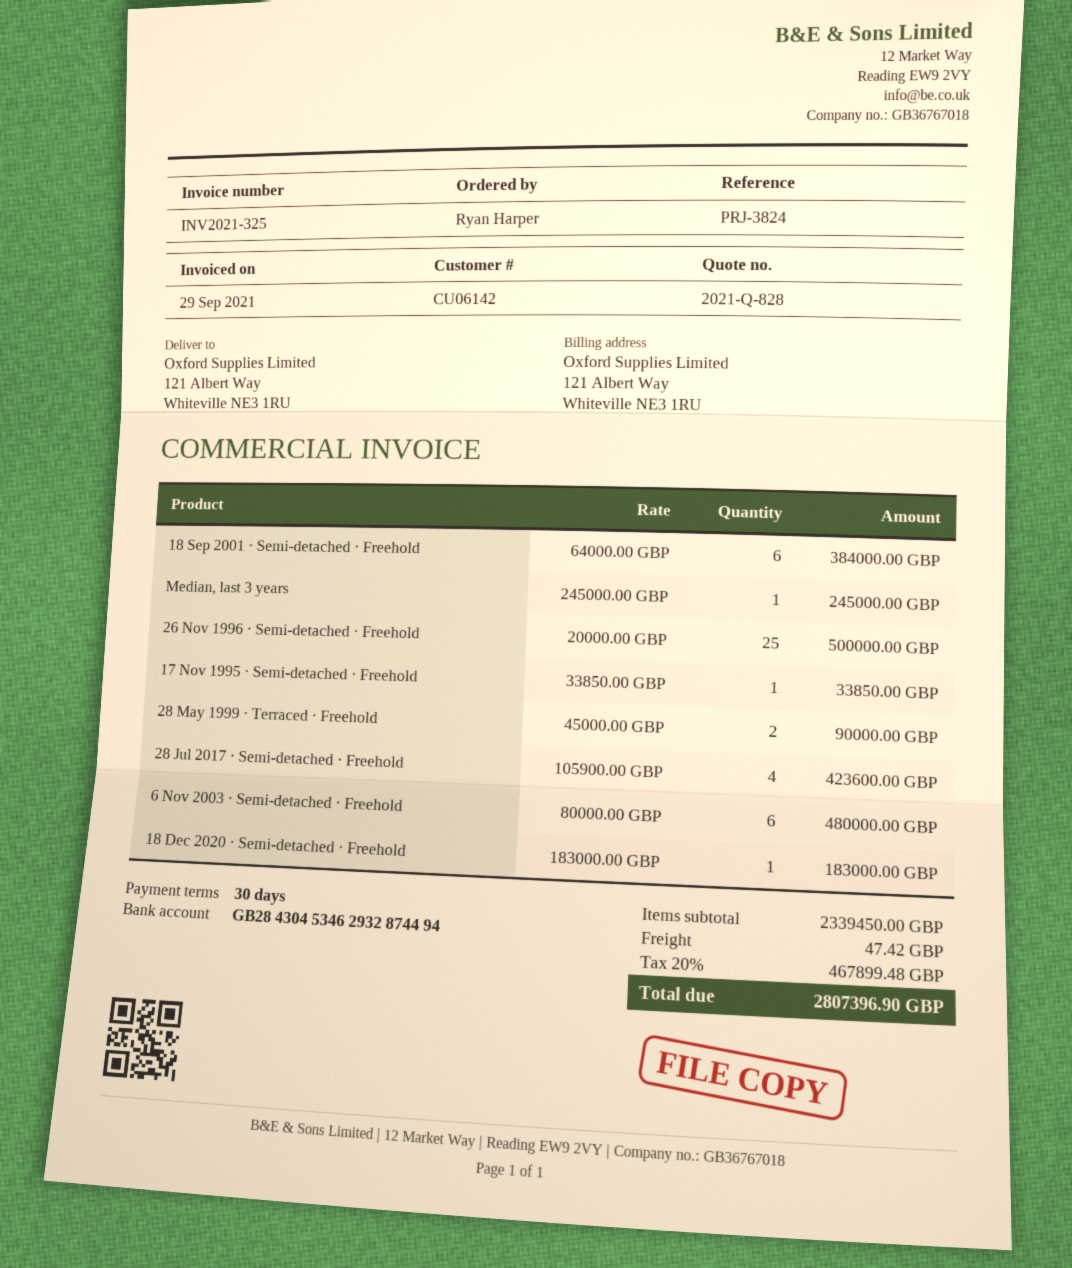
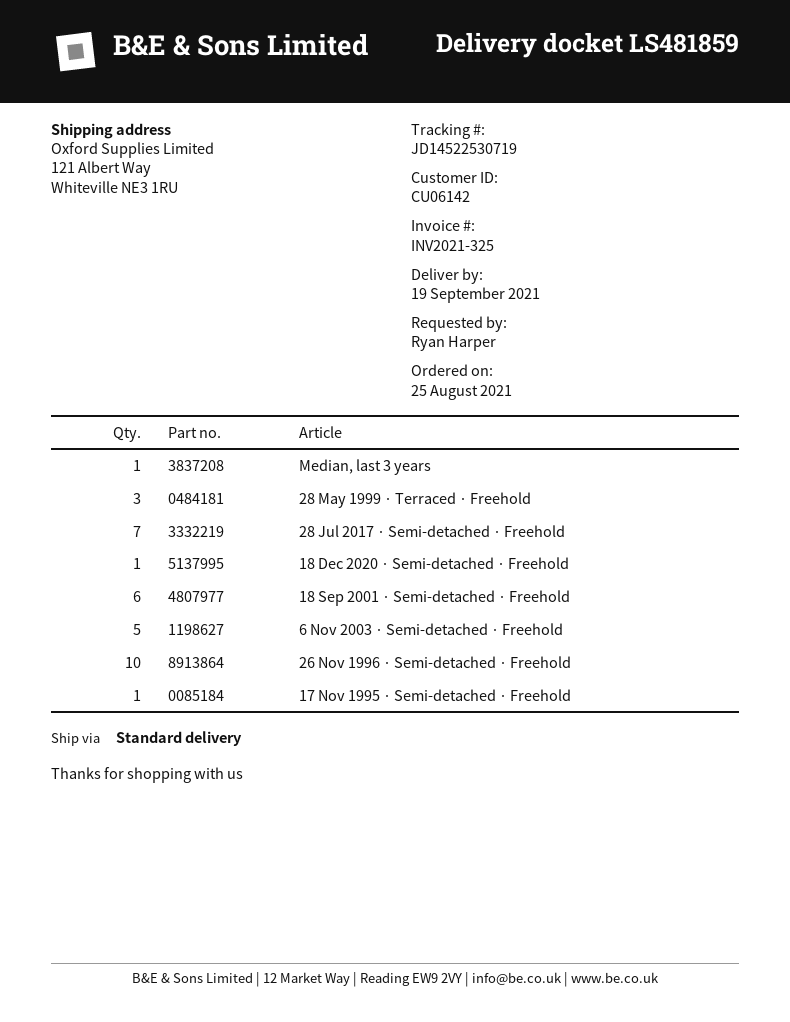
26 Nov 1996 · Semi-detached · Freehold: 25 -> 10
28 May 1999 · Terraced · Freehold: 2 -> 3
28 Jul 2017 · Semi-detached · Freehold: 4 -> 7
6 Nov 2003 · Semi-detached · Freehold: 6 -> 5

